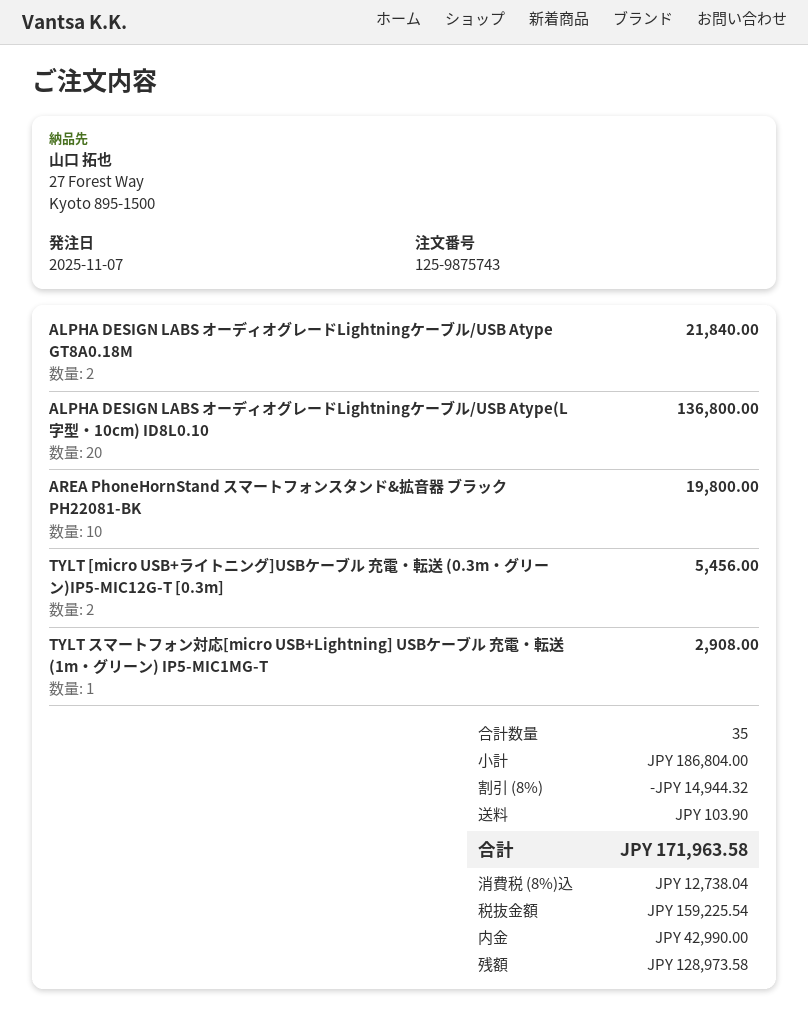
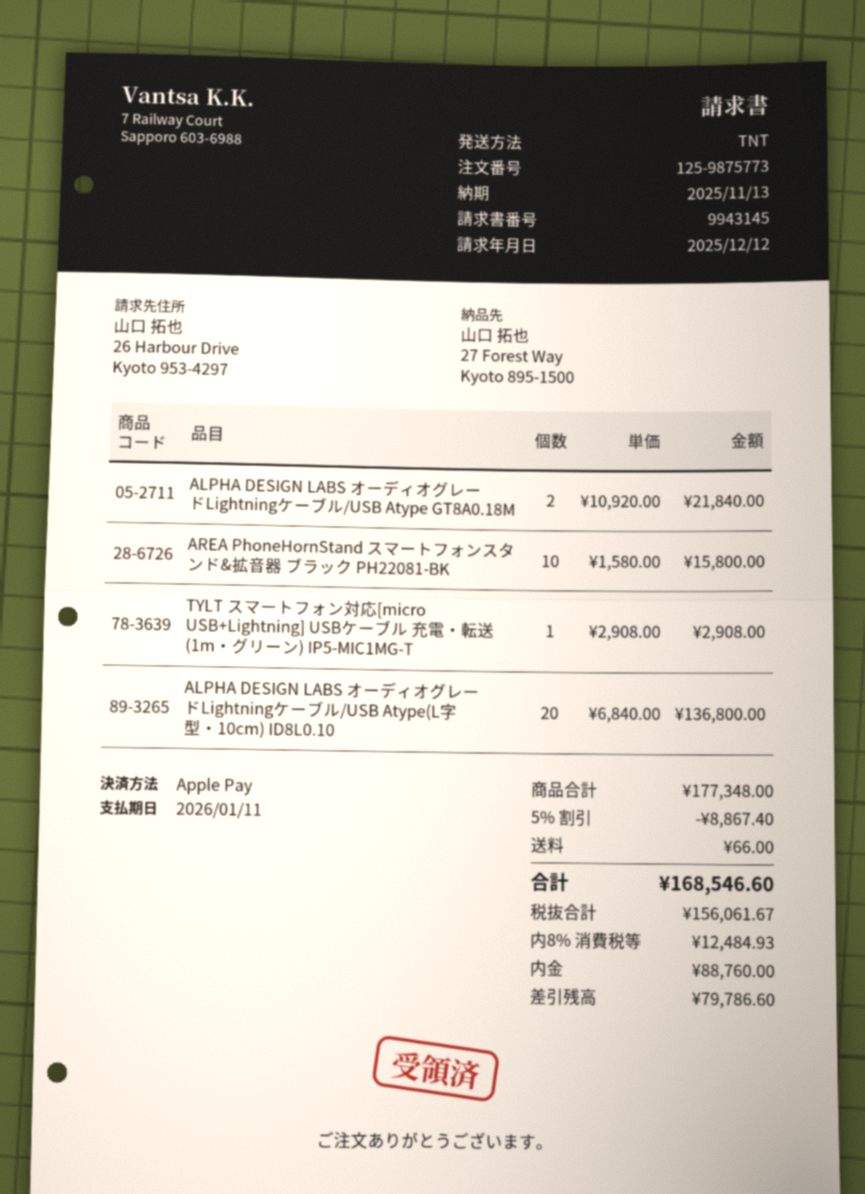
order number: 125-9875743 -> 125-9875773
AREA PhoneHornStand スマートフォンスタンド&拡音器 ブラック PH22081-BK: 10 for 19800.00 -> 10 for 15800.00
TYLT [micro USB+ライトニング]USBケーブル 充電・転送 (0.3m・グリーン)IP5-MIC12G-T [0.3m]: 2 for 5456.00 -> none
subtotal: 186804.00 -> 177348.00
discount: 8% = 14944.32 -> 5% = 8867.40
shipping: 103.90 -> 66.00
net: 159225.54 -> 156061.67
tax: 8% = 12738.04 -> 8% = 12484.93
total: 171963.58 -> 168546.60
deposit: 42990.00 -> 88760.00
balance: 128973.58 -> 79786.60

